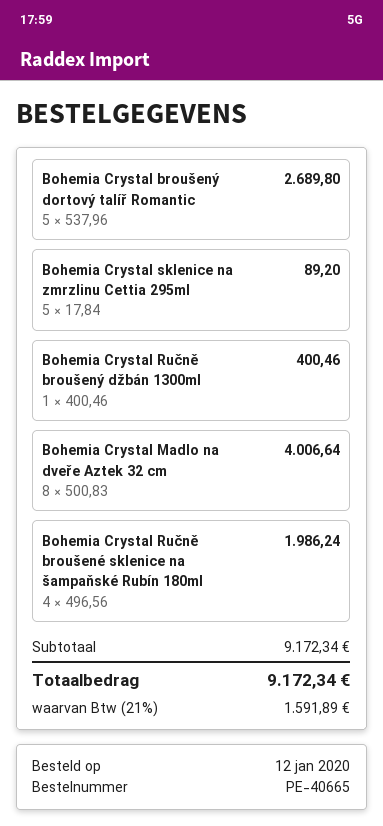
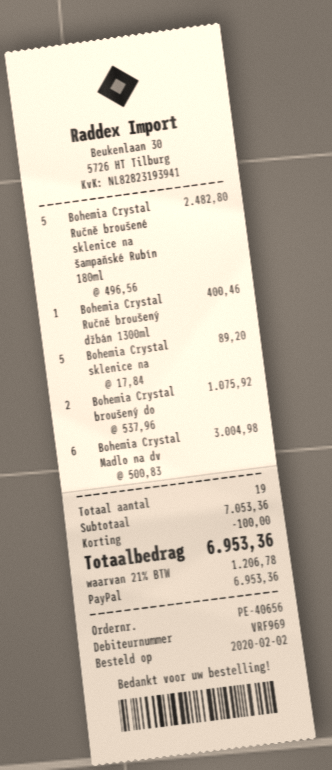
order number: PE-40665 -> PE-40656
order date: 2020-01-12 -> 2020-02-02
Bohemia Crystal broušený dortový talíř Romantic: 5 x 537.96 = 2689.80 -> 2 x 537.96 = 1075.92
Bohemia Crystal Madlo na dveře Aztek 32 cm: 8 x 500.83 = 4006.64 -> 6 x 500.83 = 3004.98
Bohemia Crystal Ručně broušené sklenice na šampaňské Rubín 180ml: 4 x 496.56 = 1986.24 -> 5 x 496.56 = 2482.80
subtotal: 9172.34 -> 7053.36
discount: none -> 100.00
tax: 21% = 1591.89 -> 21% = 1206.78
total: 9172.34 -> 6953.36

